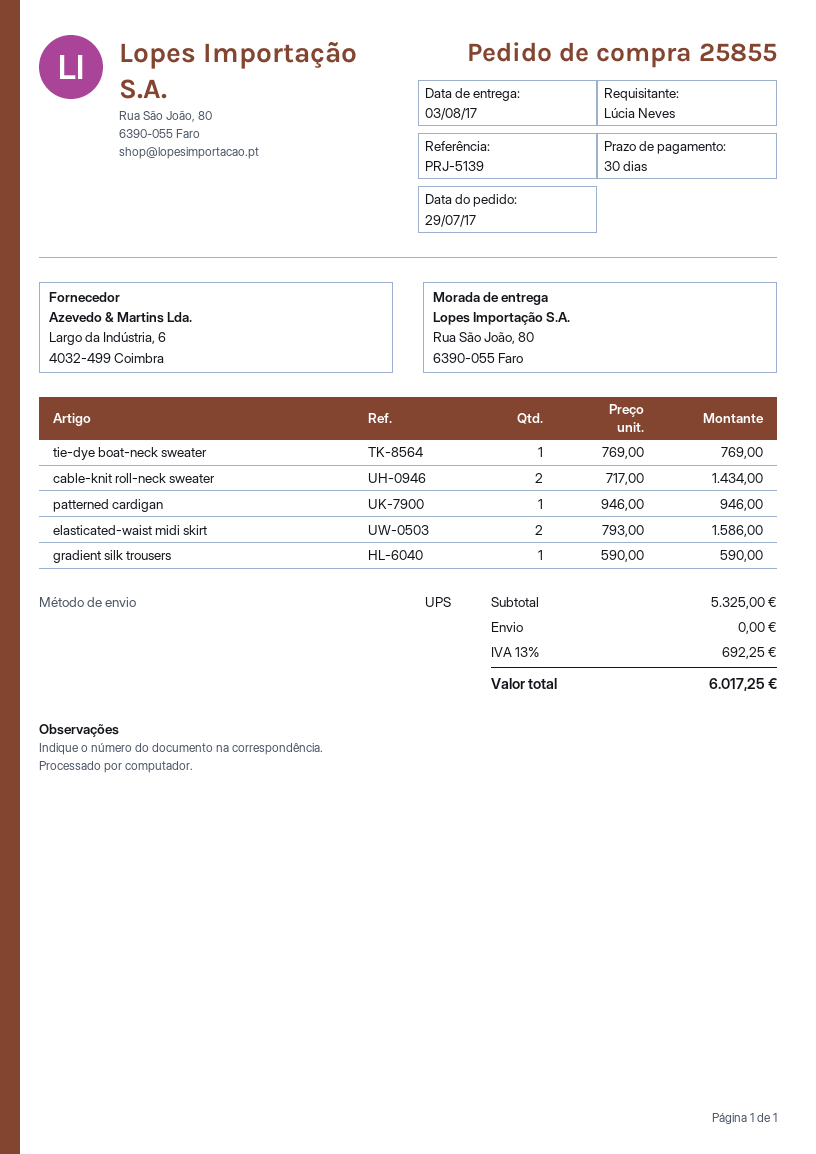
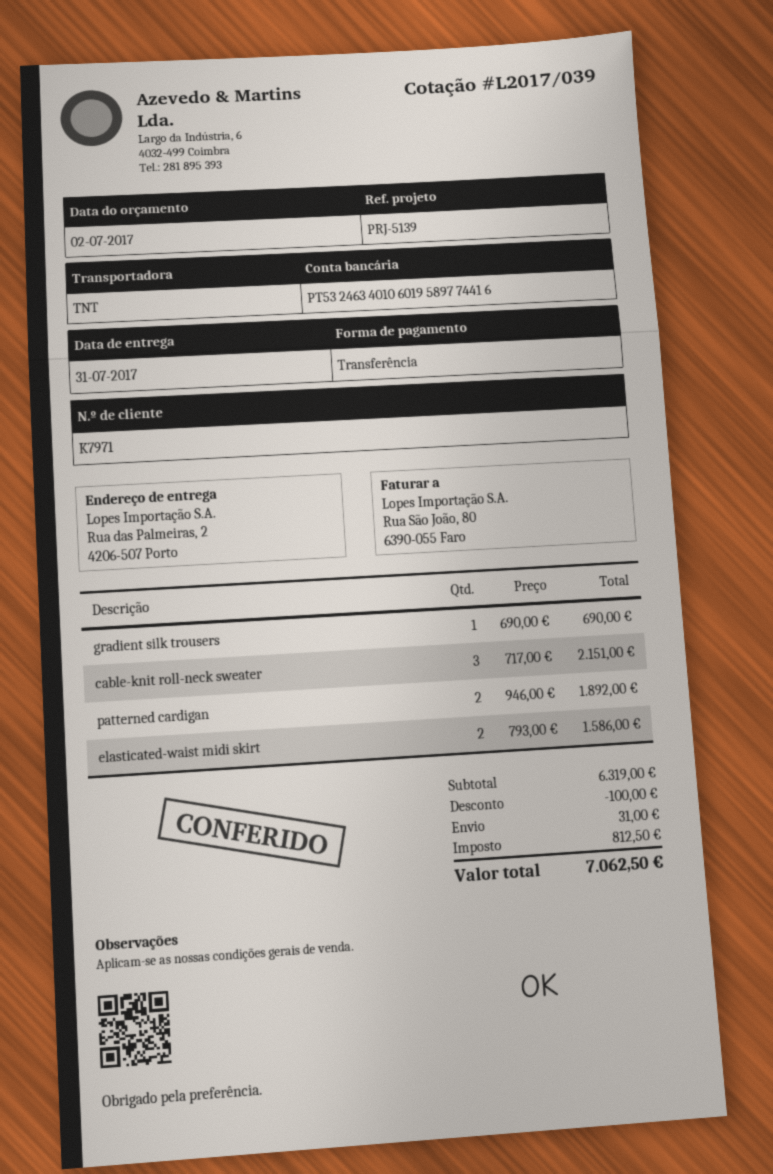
delivery date: 2017-08-03 -> 2017-07-31
shipping method: UPS -> TNT
ship to: Rua São João, 80, 6390-055 Faro -> Rua das Palmeiras, 2, 4206-507 Porto
tie-dye boat-neck sweater: 1 x 769.00 = 769.00 -> none
cable-knit roll-neck sweater: 2 x 717.00 = 1434.00 -> 3 x 717.00 = 2151.00
patterned cardigan: 1 x 946.00 = 946.00 -> 2 x 946.00 = 1892.00
gradient silk trousers: 1 x 590.00 = 590.00 -> 1 x 690.00 = 690.00
subtotal: 5325.00 -> 6319.00
discount: none -> 100.00
shipping: 0.00 -> 31.00
tax: 692.25 -> 812.50
total: 6017.25 -> 7062.50

